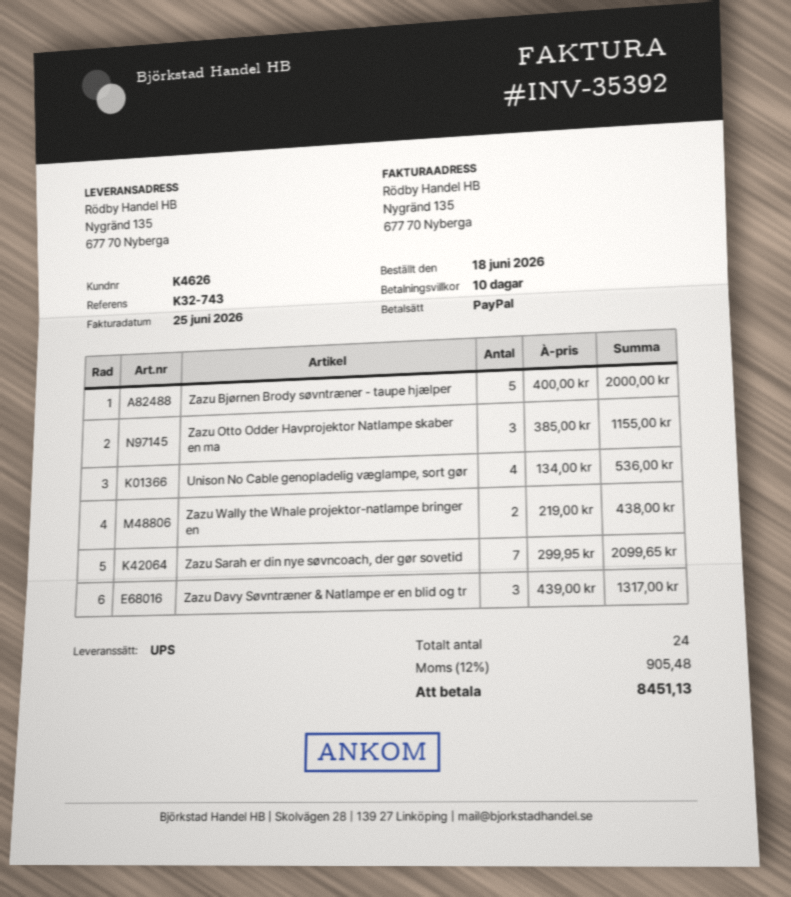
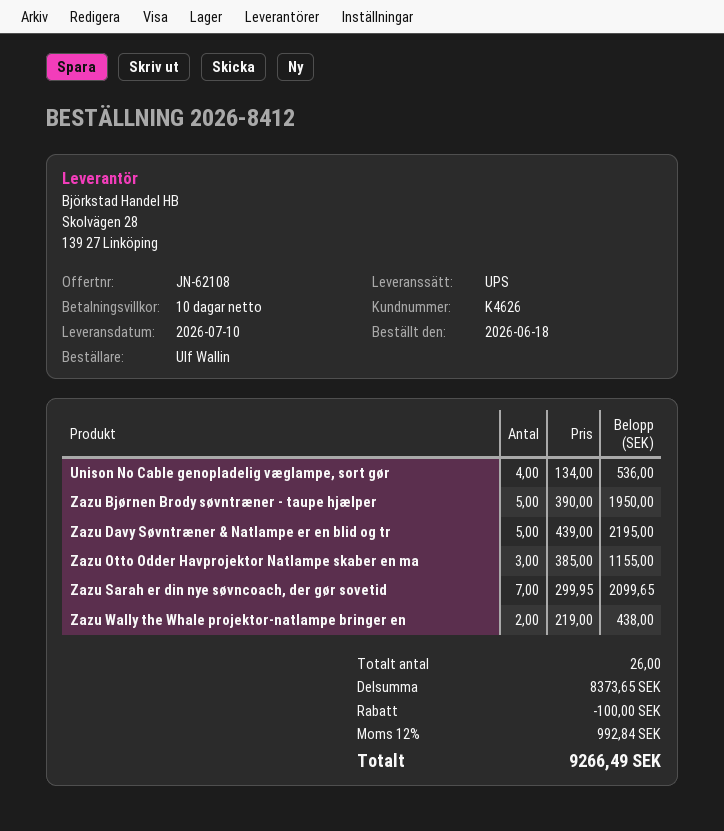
Zazu Bjørnen Brody søvntræner - taupe hjælper: 5 x 400.00 = 2000.00 -> 5 x 390.00 = 1950.00
Zazu Davy Søvntræner & Natlampe er en blid og tr: 3 x 439.00 = 1317.00 -> 5 x 439.00 = 2195.00
total quantity: 24 -> 26
discount: none -> 100.00
tax: 12% = 905.48 -> 12% = 992.84
total: 8451.13 -> 9266.49

